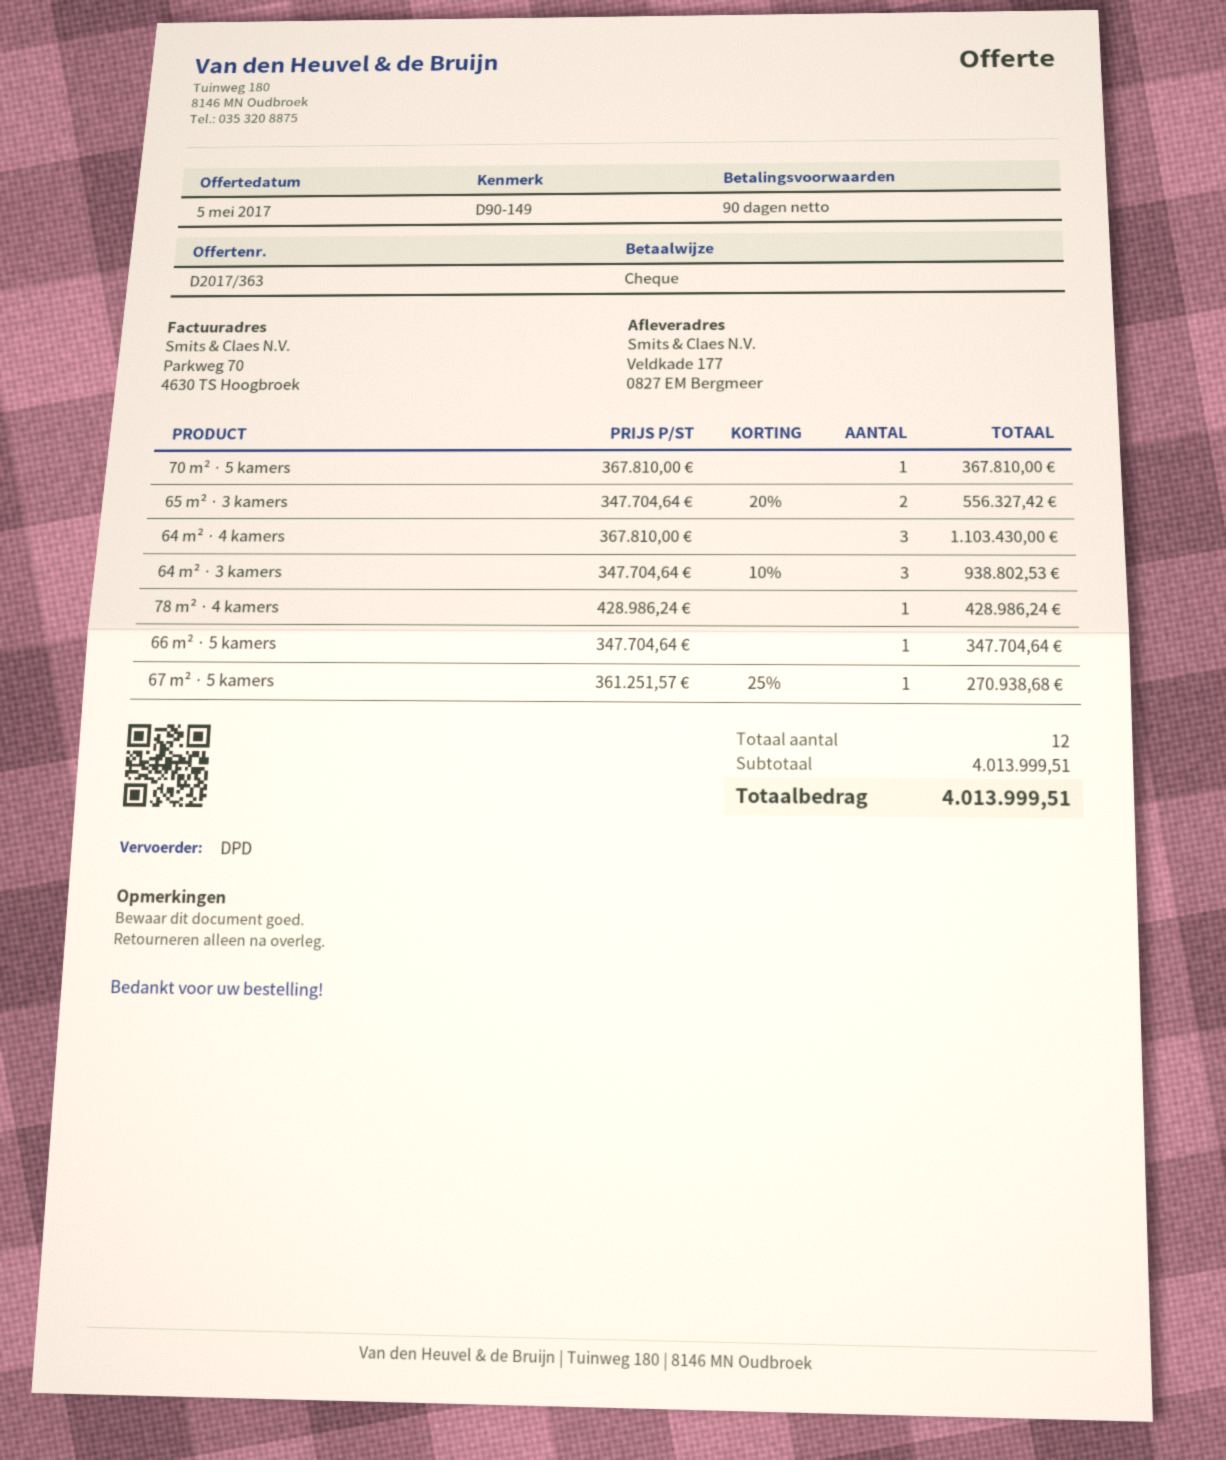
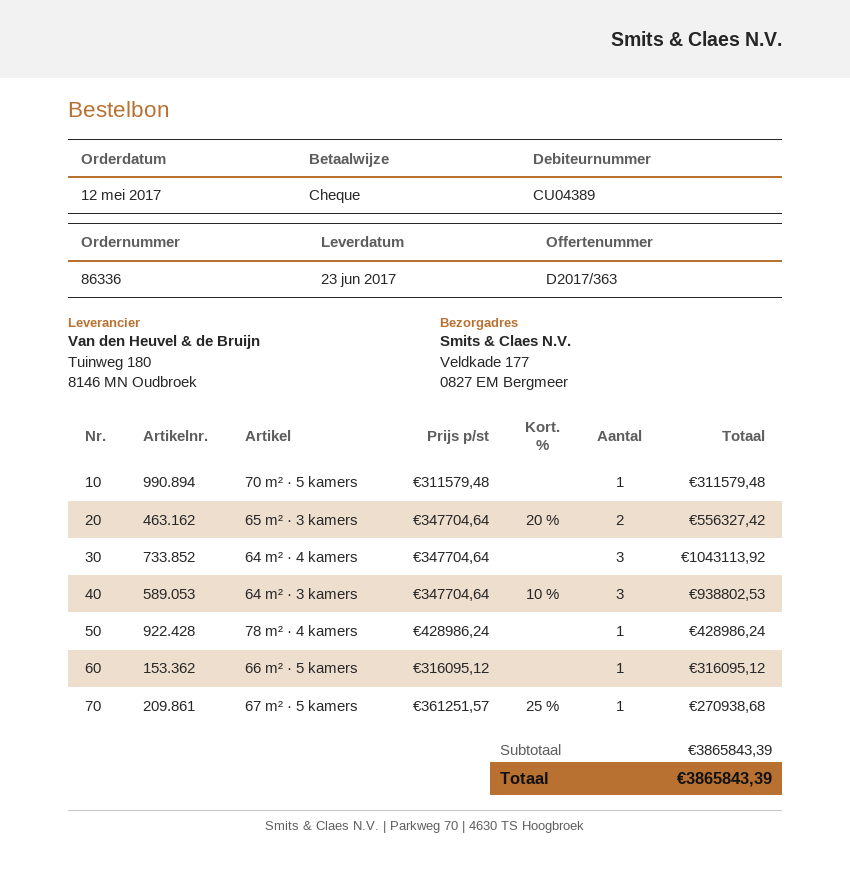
70 m² · 5 kamers: 1 x 367810.00 = 367810.00 -> 1 x 311579.48 = 311579.48
64 m² · 4 kamers: 3 x 367810.00 = 1103430.00 -> 3 x 347704.64 = 1043113.92
66 m² · 5 kamers: 1 x 347704.64 = 347704.64 -> 1 x 316095.12 = 316095.12
subtotal: 4013999.51 -> 3865843.39
total: 4013999.51 -> 3865843.39

